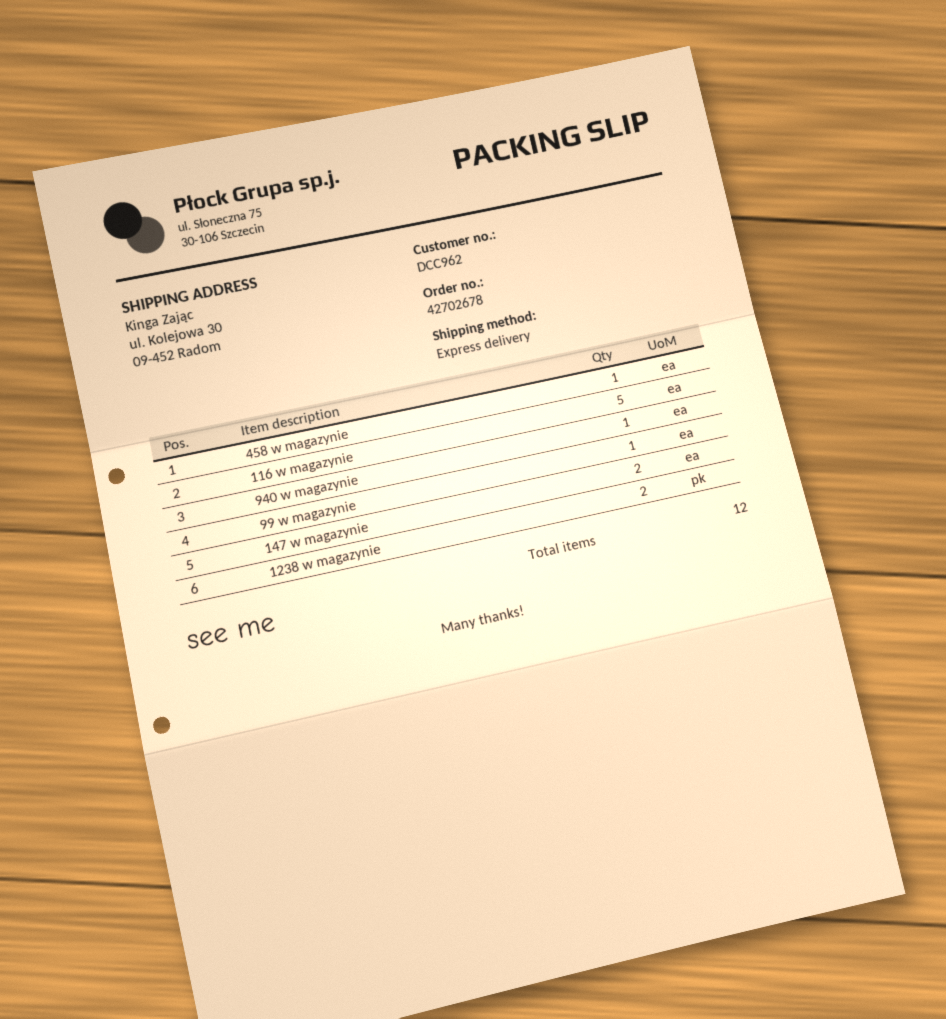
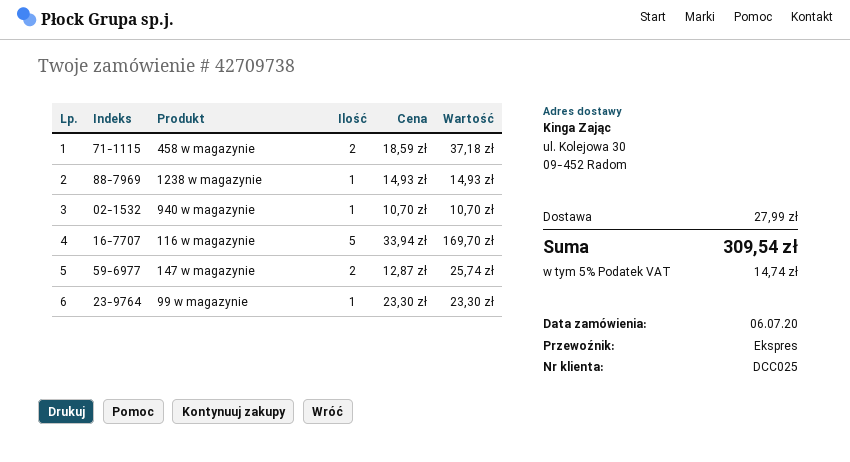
order number: 42702678 -> 42709738
customer number: DCC962 -> DCC025
458 w magazynie: 1 -> 2
1238 w magazynie: 2 -> 1

